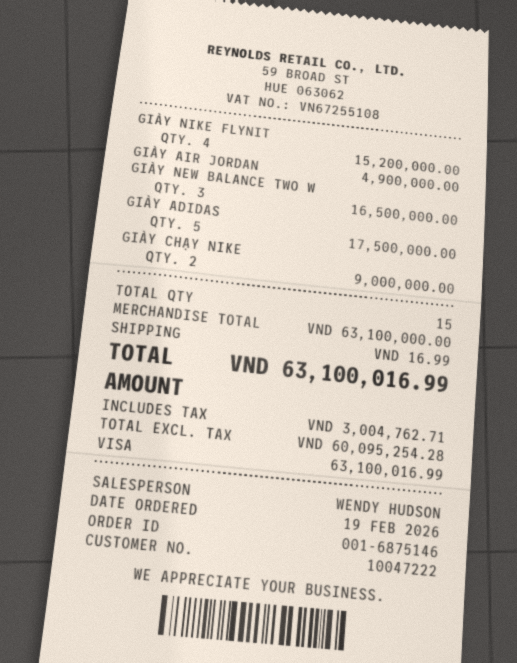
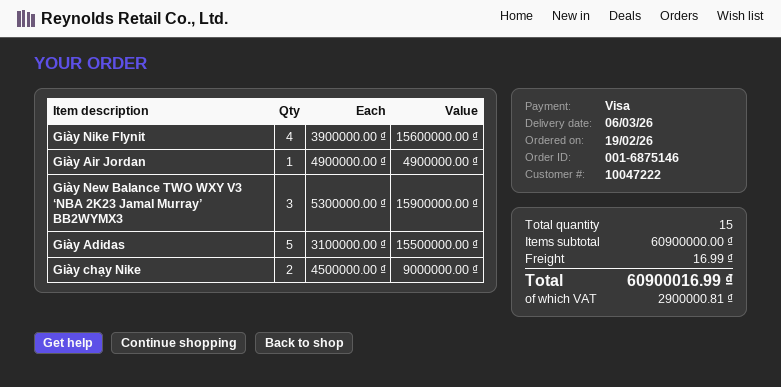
GIÀY NIKE FLYNIT: 4 for 15200000.00 -> 4 for 15600000.00
GIÀY NEW BALANCE TWO W: 3 for 16500000.00 -> 3 for 15900000.00
GIÀY ADIDAS: 5 for 17500000.00 -> 5 for 15500000.00
subtotal: 63100000.00 -> 60900000.00
tax: 3004762.71 -> 2900000.81
total: 63100016.99 -> 60900016.99

